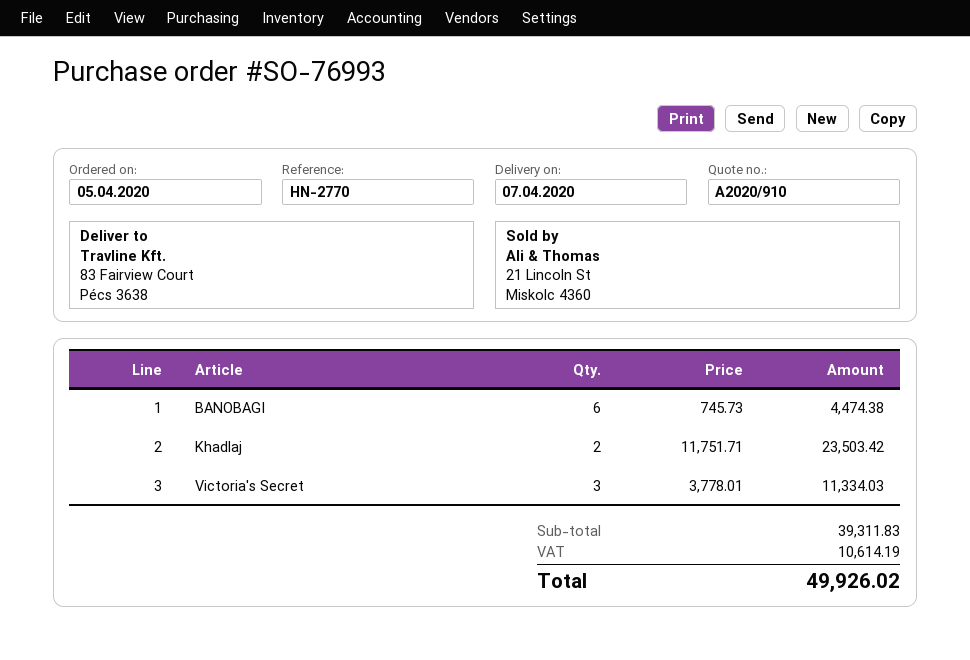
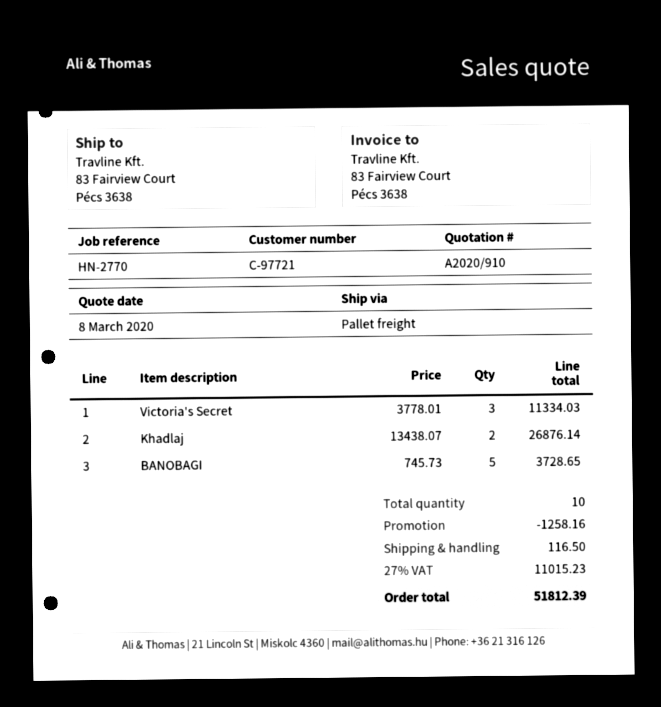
BANOBAGI: 6 x 745.73 = 4474.38 -> 5 x 745.73 = 3728.65
Khadlaj: 2 x 11751.71 = 23503.42 -> 2 x 13438.07 = 26876.14
discount: none -> 1258.16
shipping: none -> 116.50
tax: 10614.19 -> 11015.23
total: 49926.02 -> 51812.39

